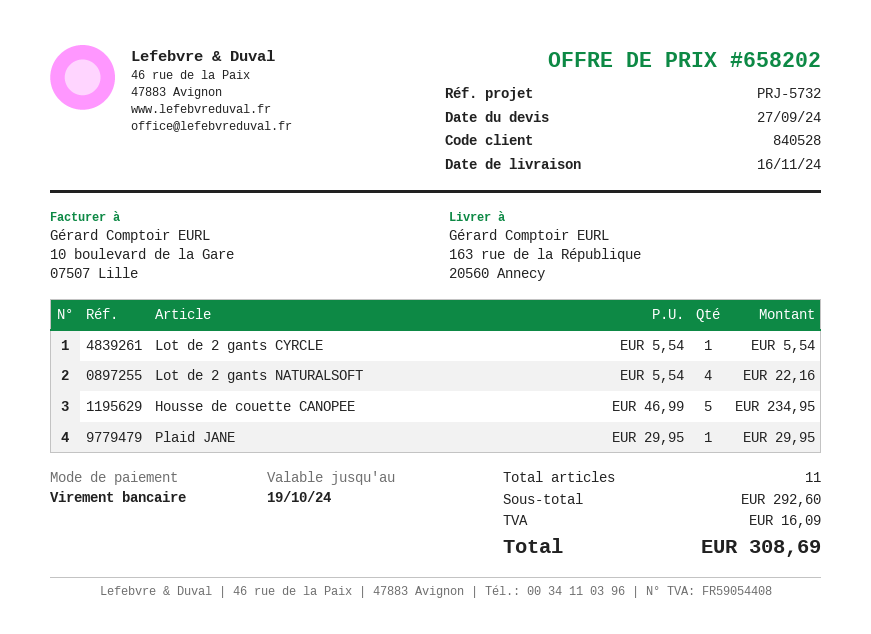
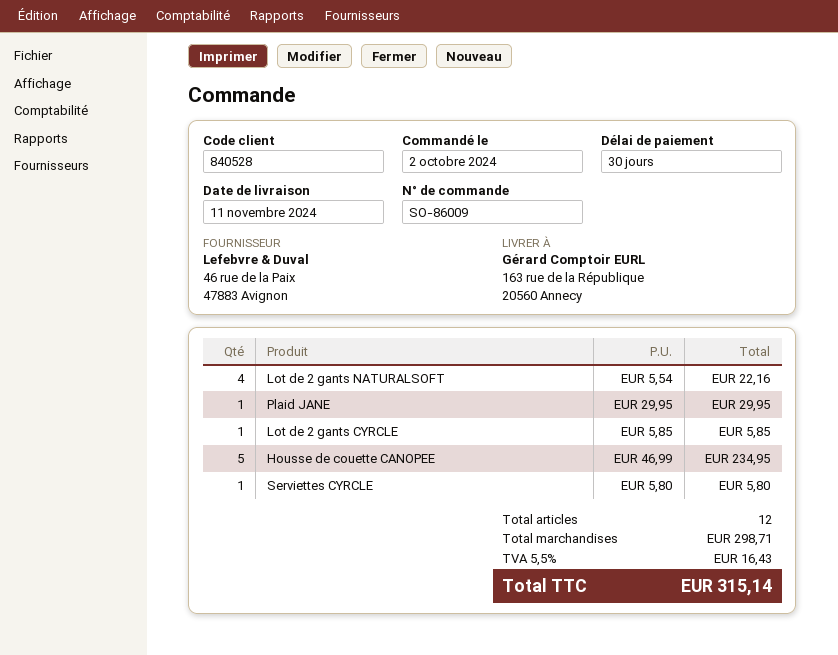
delivery date: 2024-11-16 -> 2024-11-11
Lot de 2 gants CYRCLE: 1 x 5.54 = 5.54 -> 1 x 5.85 = 5.85
Serviettes CYRCLE: none -> 1 x 5.80 = 5.80
total quantity: 11 -> 12
subtotal: 292.60 -> 298.71
tax: 16.09 -> 16.43
total: 308.69 -> 315.14

